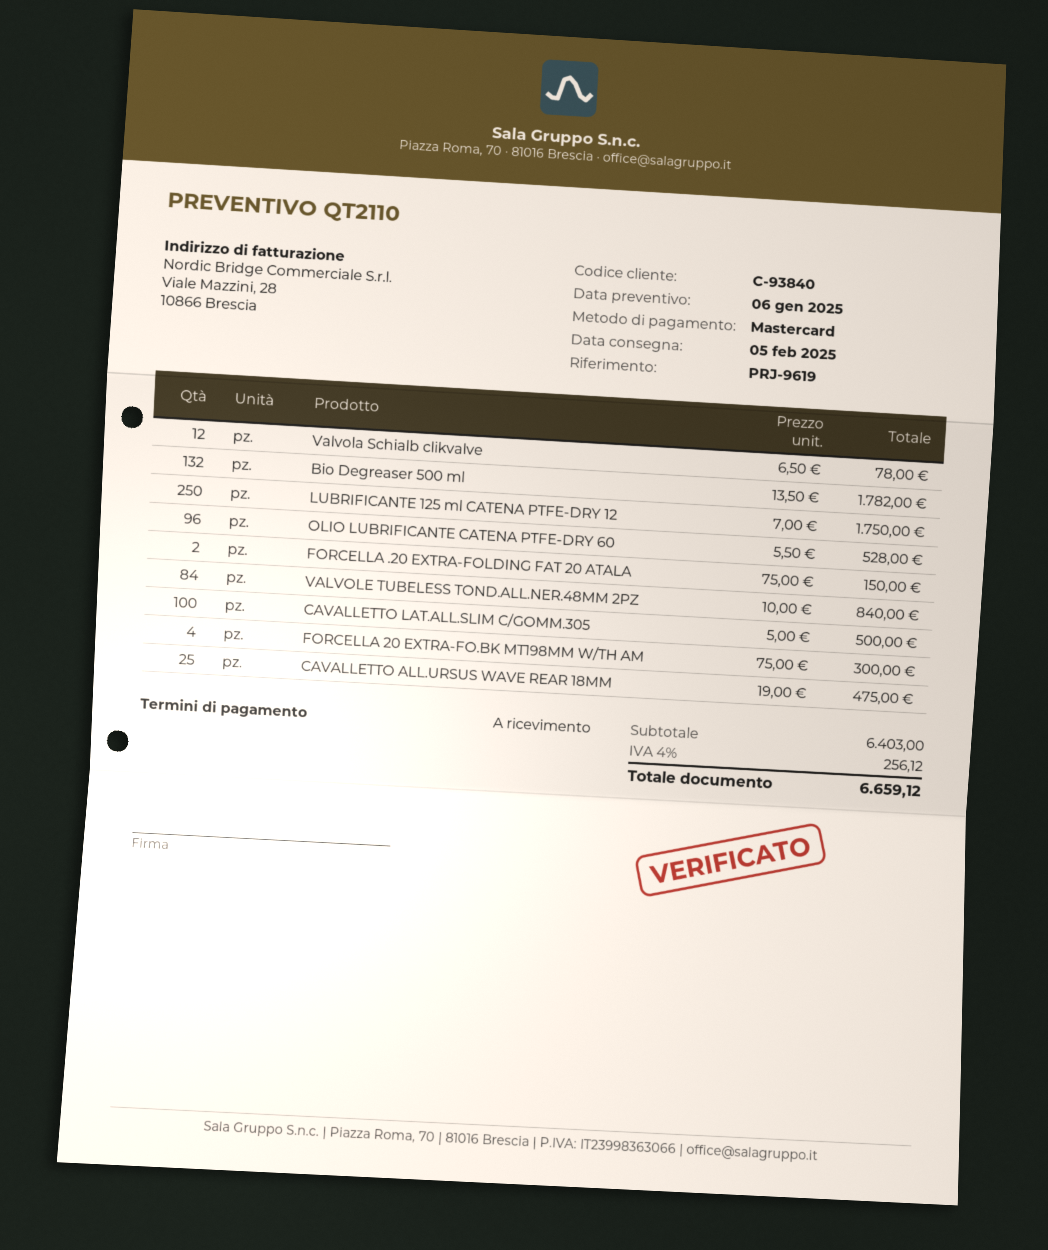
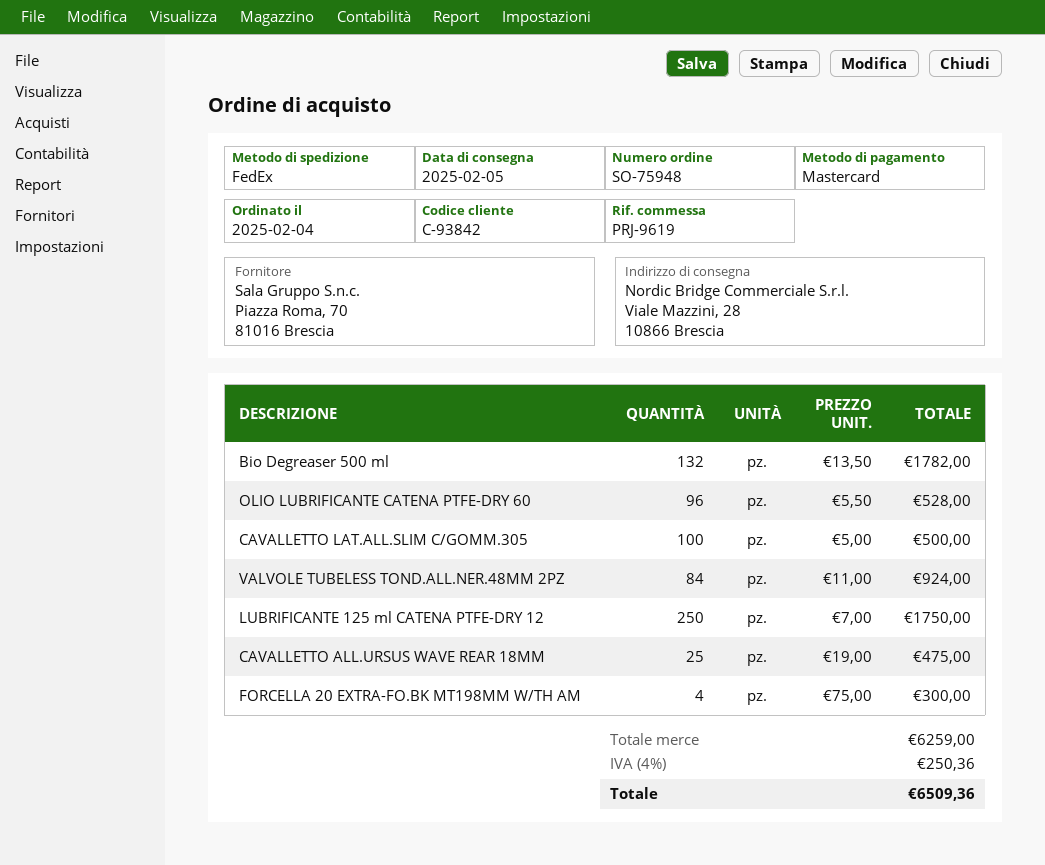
customer number: C-93840 -> C-93842
Valvola Schialb clikvalve: 12 x 6.50 = 78.00 -> none
FORCELLA .20 EXTRA-FOLDING FAT 20 ATALA: 2 x 75.00 = 150.00 -> none
VALVOLE TUBELESS TOND.ALL.NER.48MM 2PZ: 84 x 10.00 = 840.00 -> 84 x 11.00 = 924.00
subtotal: 6403.00 -> 6259.00
tax: 4% = 256.12 -> 4% = 250.36
total: 6659.12 -> 6509.36

